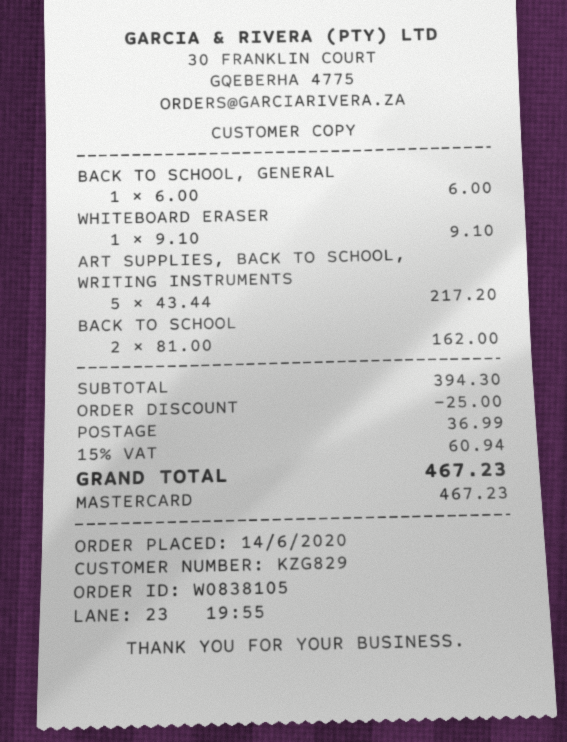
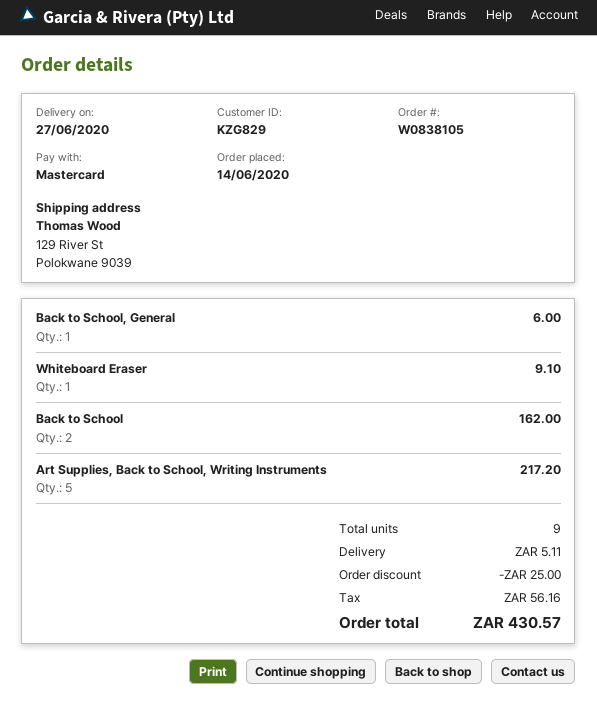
shipping: 36.99 -> 5.11
tax: 60.94 -> 56.16
total: 467.23 -> 430.57

